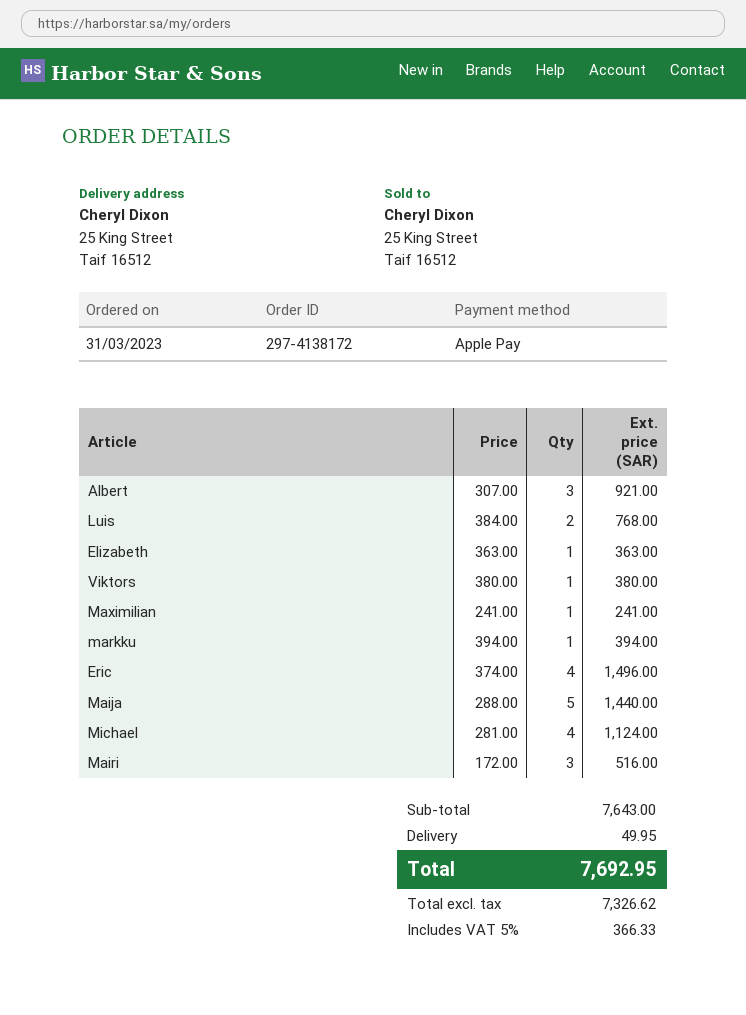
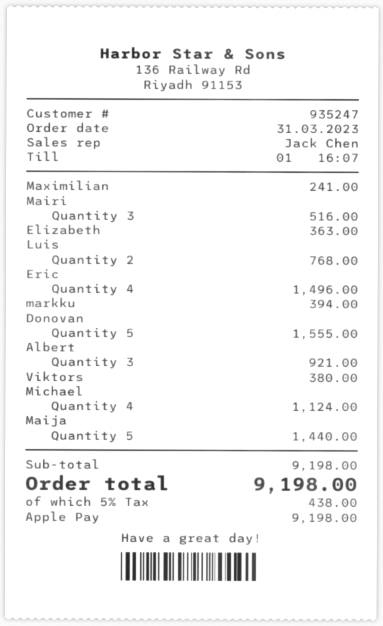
Donovan: none -> 5 for 1555.00
subtotal: 7643.00 -> 9198.00
shipping: 49.95 -> none
tax: 5% = 366.33 -> 5% = 438.00
total: 7692.95 -> 9198.00

